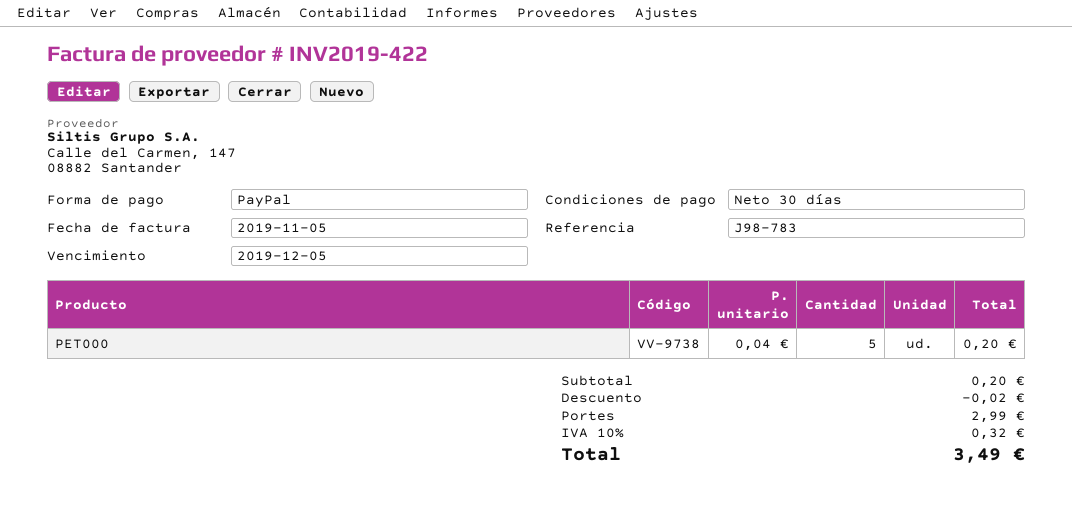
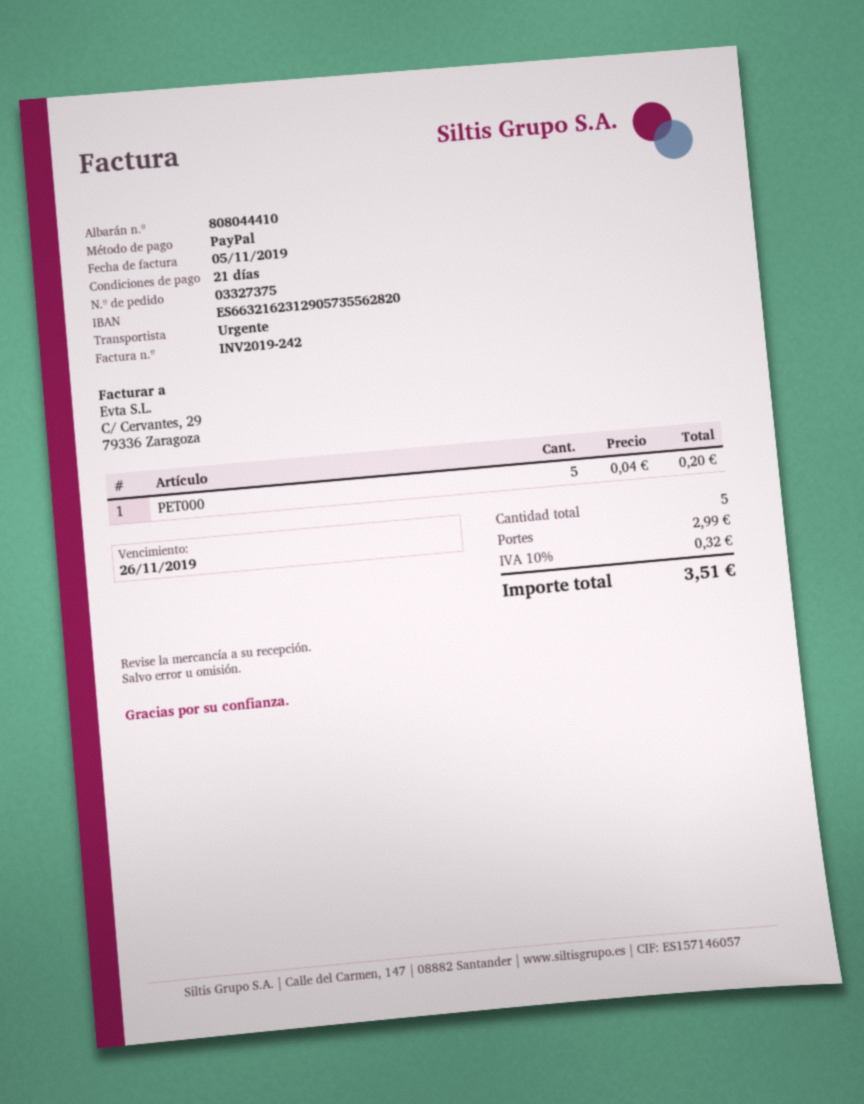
invoice number: INV2019-422 -> INV2019-242
payment terms: 30 days -> 21 days
due date: 2019-12-05 -> 2019-11-26
discount: 0.02 -> none
total: 3.49 -> 3.51

